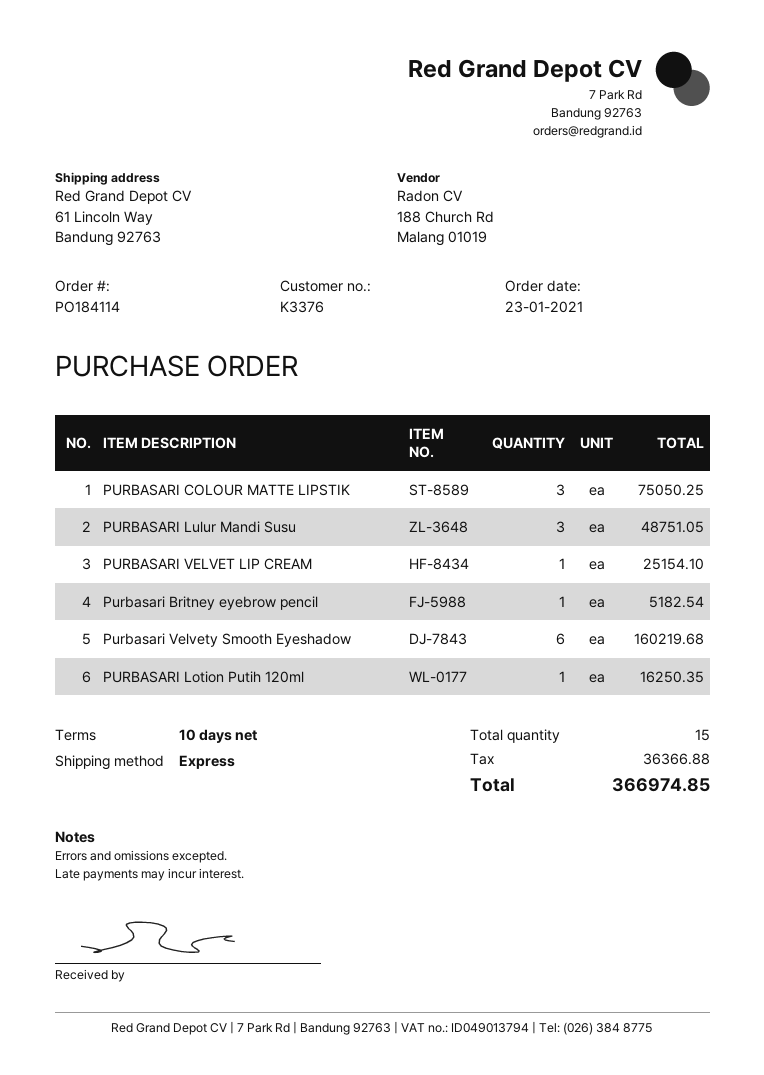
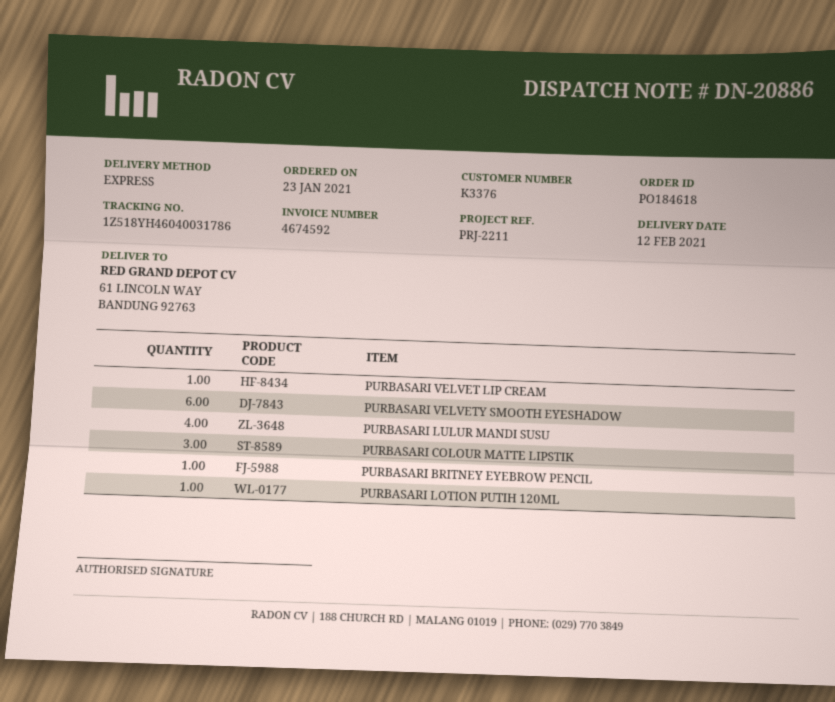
order number: PO184114 -> PO184618
PURBASARI Lulur Mandi Susu: 3 -> 4

